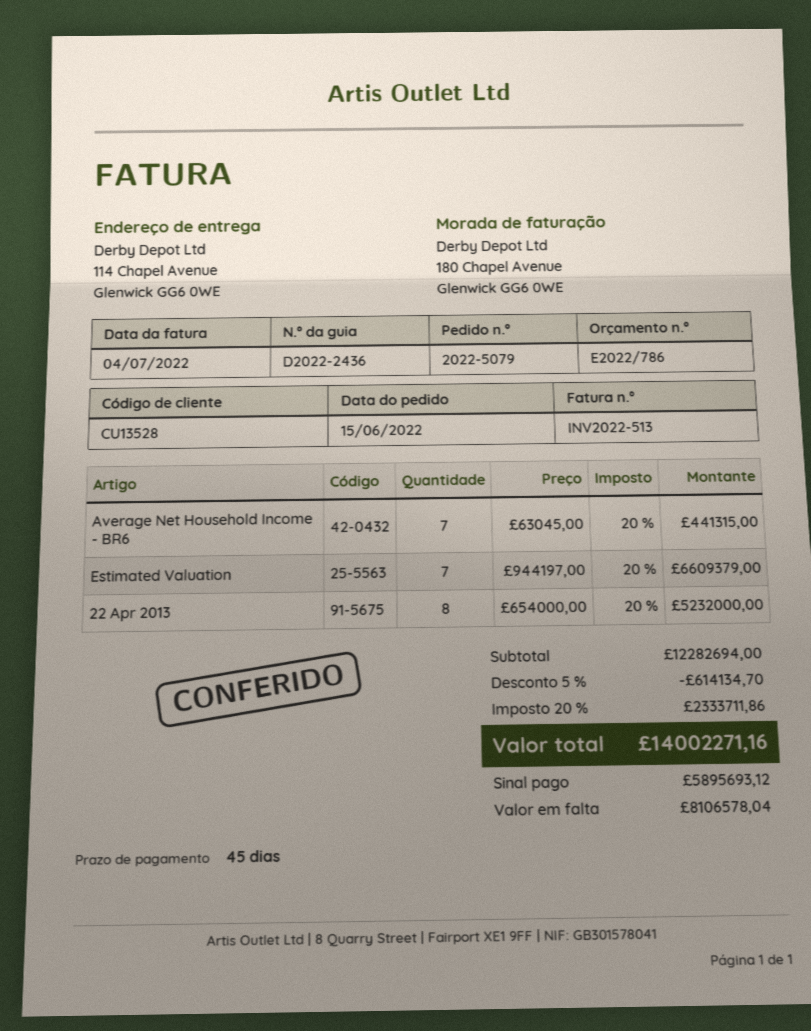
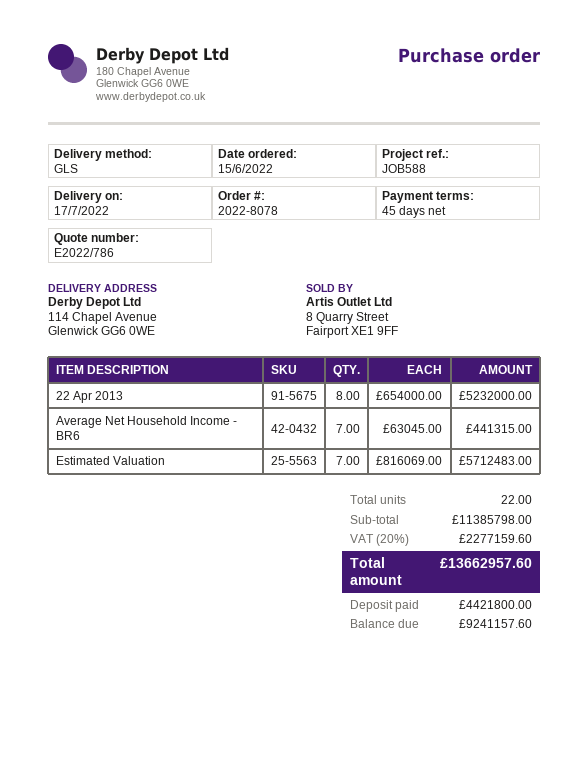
order number: 2022-5079 -> 2022-8078
Estimated Valuation: 7 x 944197.00 = 6609379.00 -> 7 x 816069.00 = 5712483.00
subtotal: 12282694.00 -> 11385798.00
discount: 5% = 614134.70 -> none
tax: 20% = 2333711.86 -> 20% = 2277159.60
total: 14002271.16 -> 13662957.60
deposit: 5895693.12 -> 4421800.00
balance: 8106578.04 -> 9241157.60

